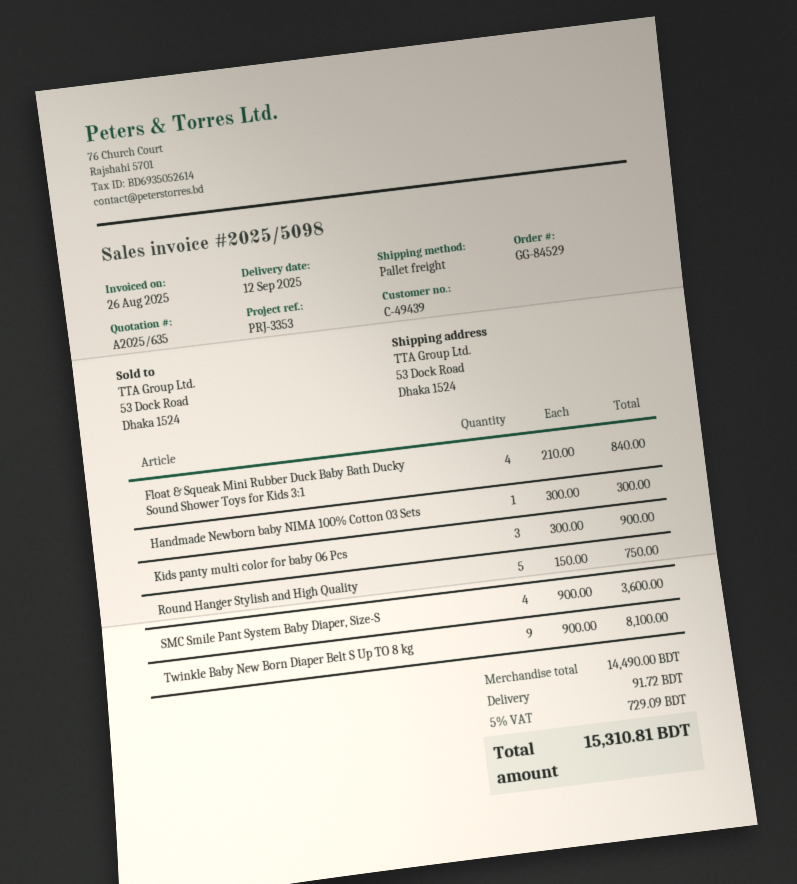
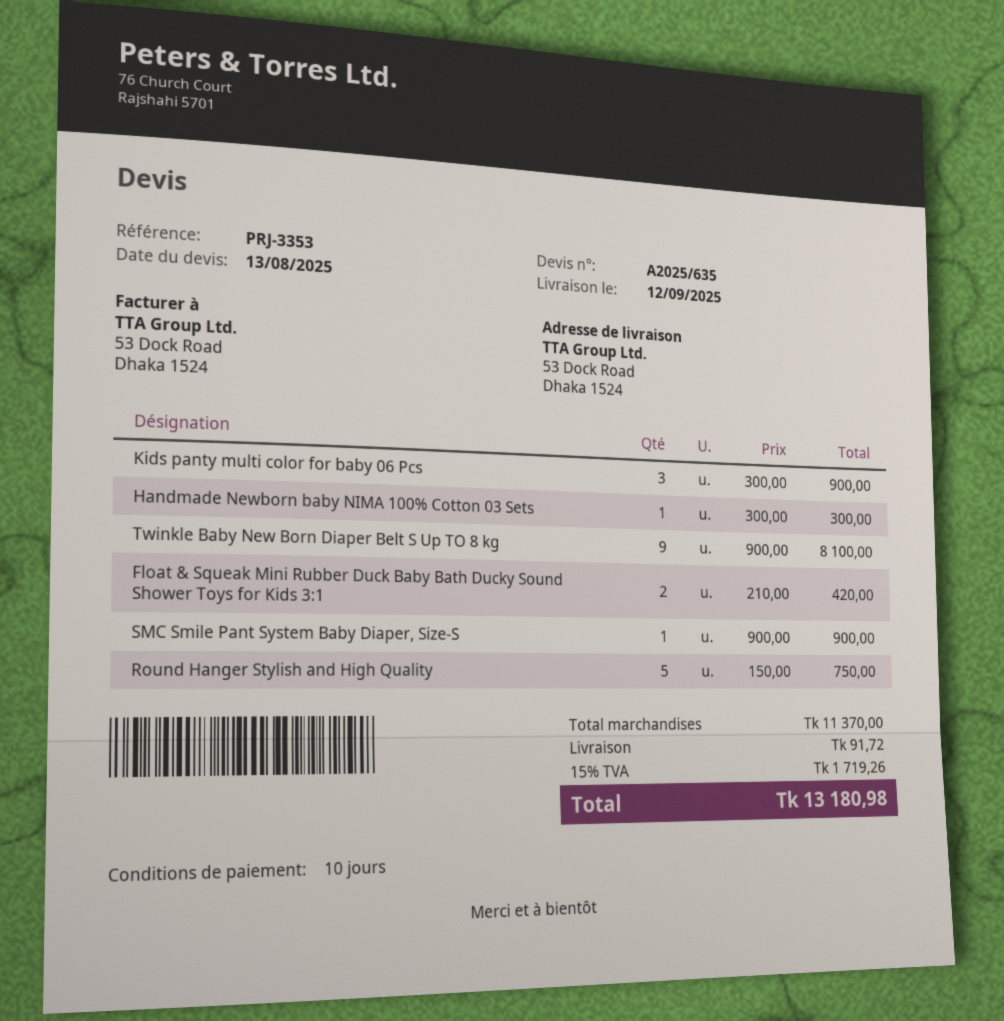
Float & Squeak Mini Rubber Duck Baby Bath Ducky Sound Shower Toys for Kids 3:1: 4 x 210.00 = 840.00 -> 2 x 210.00 = 420.00
SMC Smile Pant System Baby Diaper, Size-S: 4 x 900.00 = 3600.00 -> 1 x 900.00 = 900.00
subtotal: 14490.00 -> 11370.00
tax: 5% = 729.09 -> 15% = 1719.26
total: 15310.81 -> 13180.98

